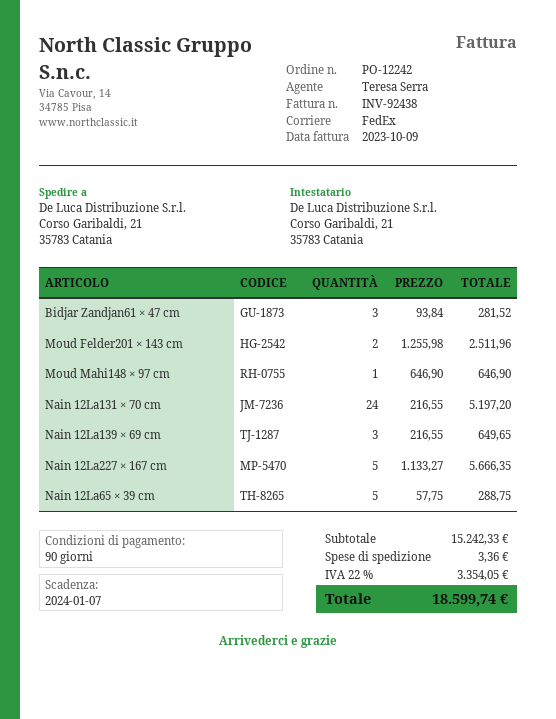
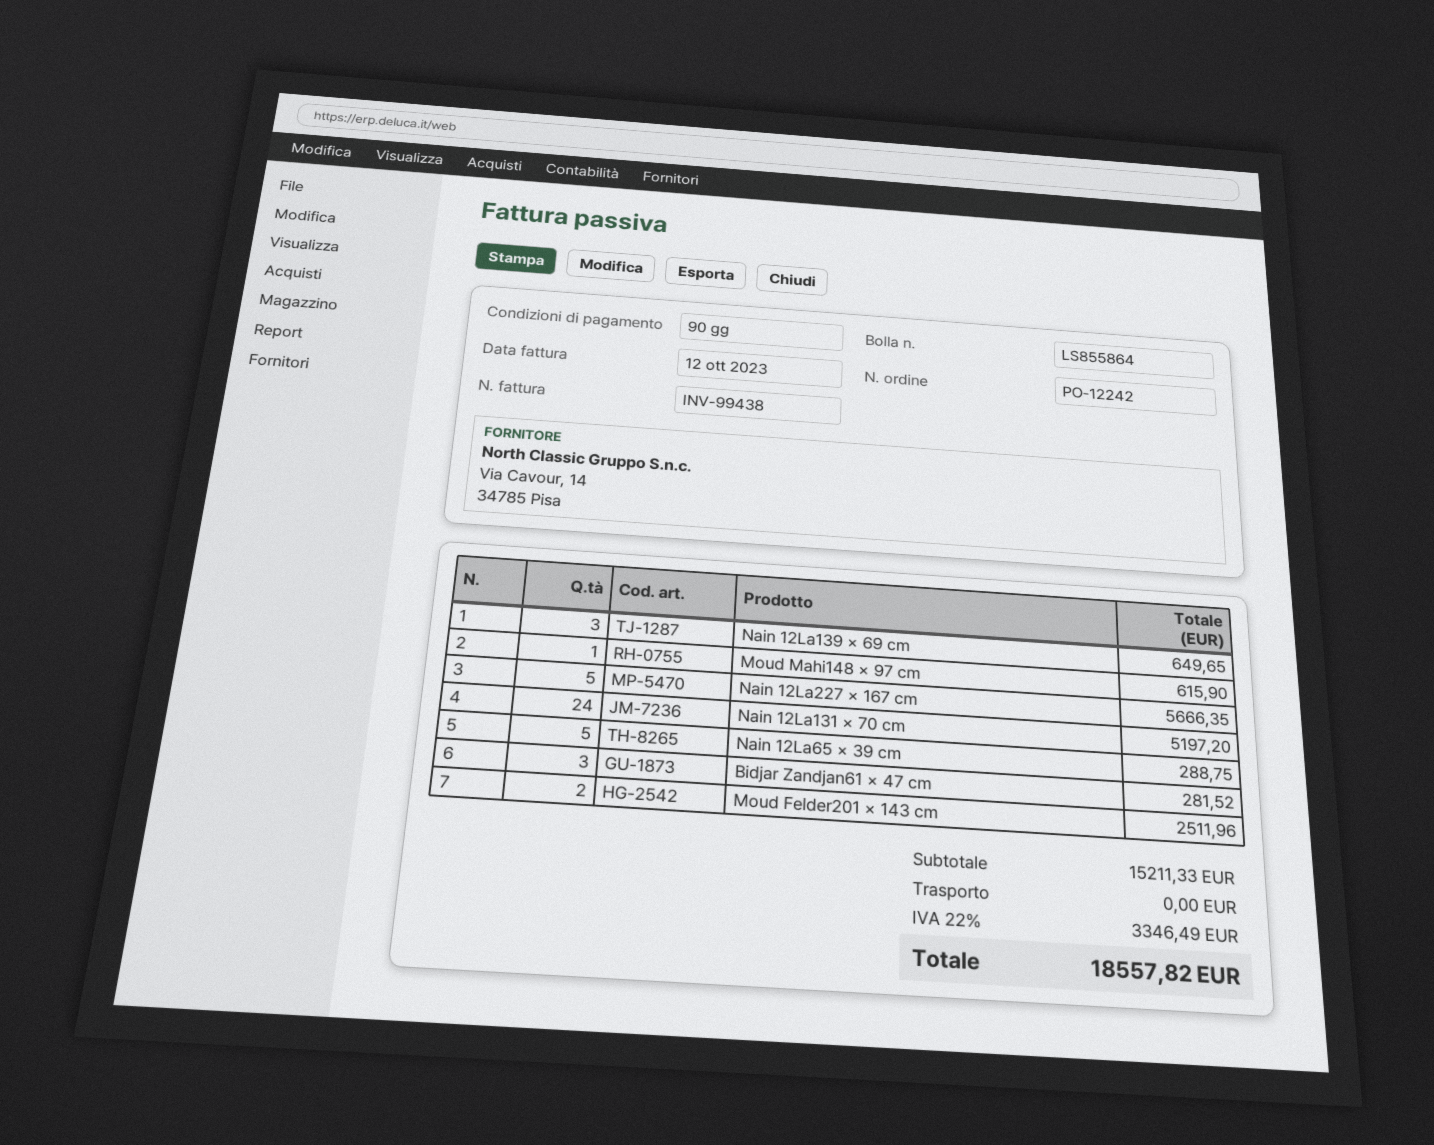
invoice number: INV-92438 -> INV-99438
invoice date: 2023-10-09 -> 2023-10-12
Moud Mahi148 × 97 cm: 1 for 646.90 -> 1 for 615.90
subtotal: 15242.33 -> 15211.33
shipping: 3.36 -> 0.00
tax: 22% = 3354.05 -> 22% = 3346.49
total: 18599.74 -> 18557.82

